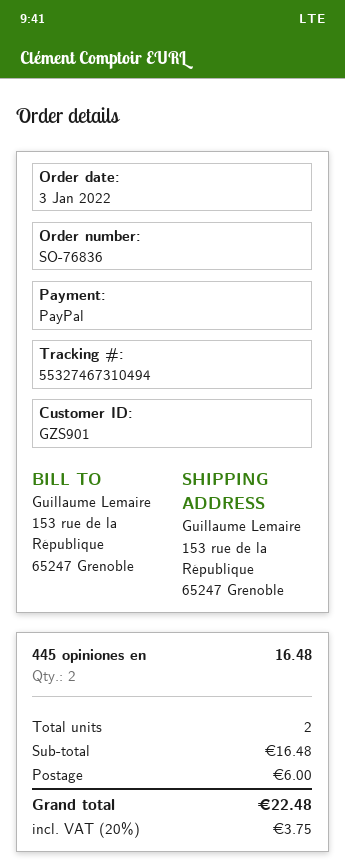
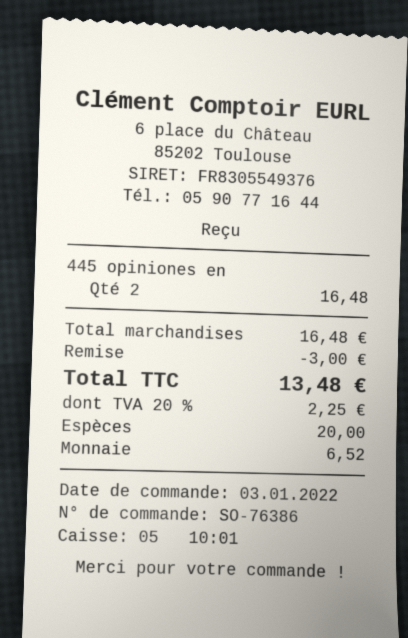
order number: SO-76836 -> SO-76386
payment method: PayPal -> cash
discount: none -> 3.00
shipping: 6.00 -> none
tax: 20% = 3.75 -> 20% = 2.25
total: 22.48 -> 13.48

